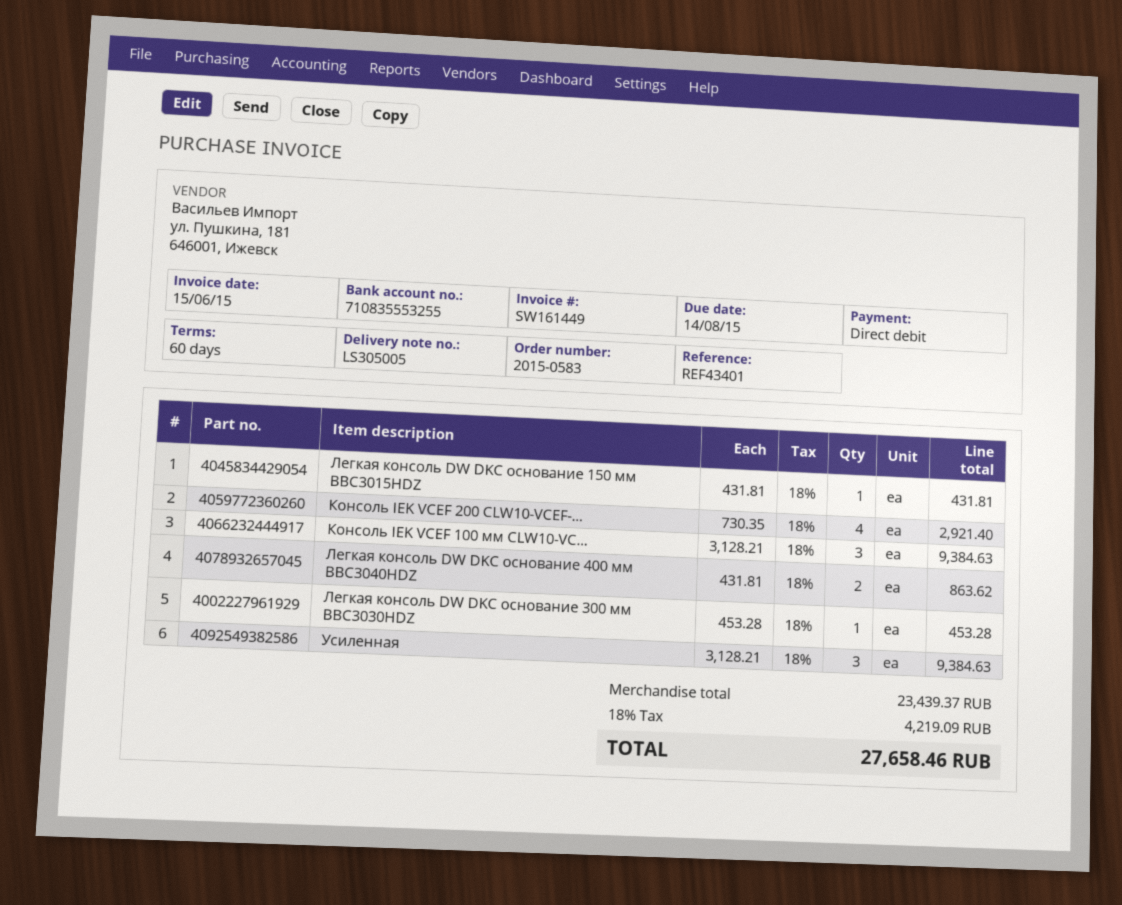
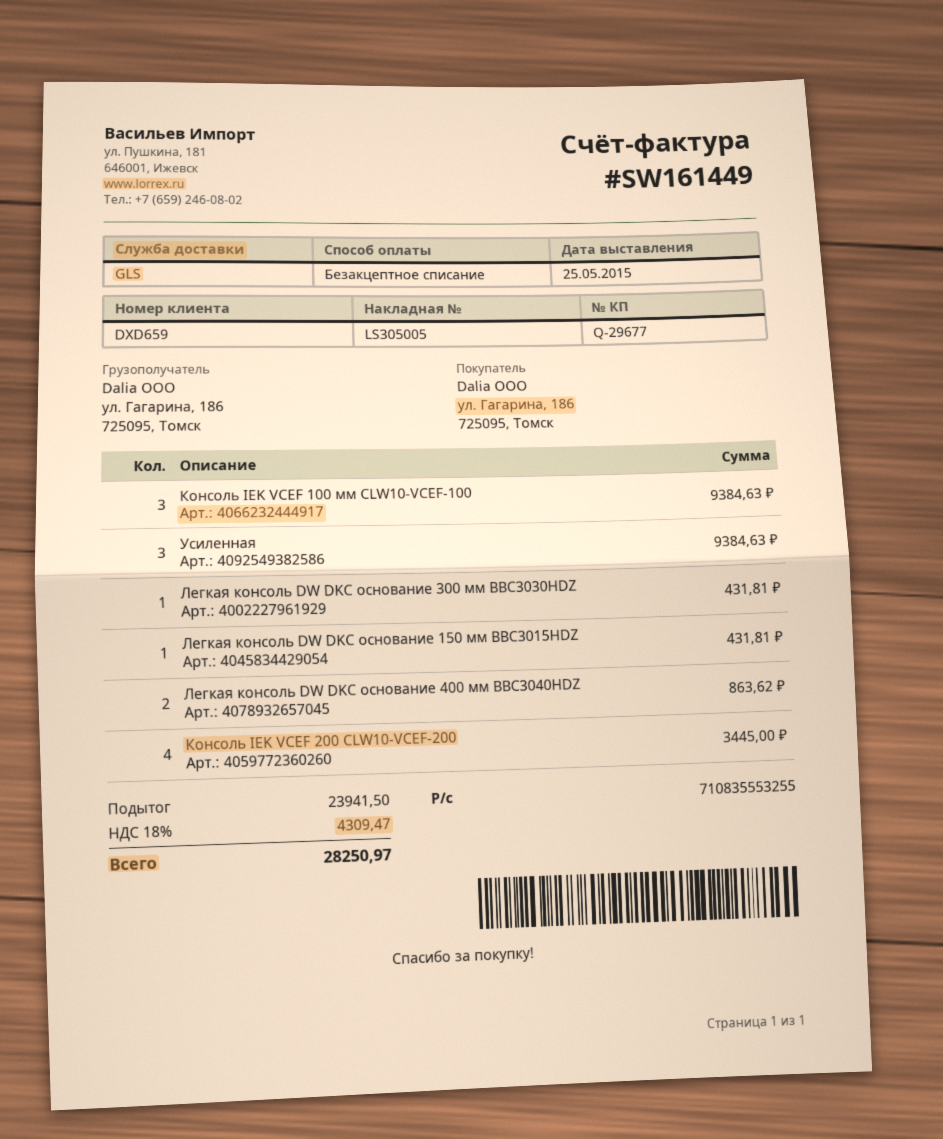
invoice date: 2015-06-15 -> 2015-05-25
Консоль IEK VCEF 200 CLW10-VCEF-...: 4 for 2921.40 -> 4 for 3445.00
Легкая консоль DW DKC основание 300 мм BBC3030HDZ: 1 for 453.28 -> 1 for 431.81
subtotal: 23439.37 -> 23941.50
tax: 18% = 4219.09 -> 18% = 4309.47
total: 27658.46 -> 28250.97

